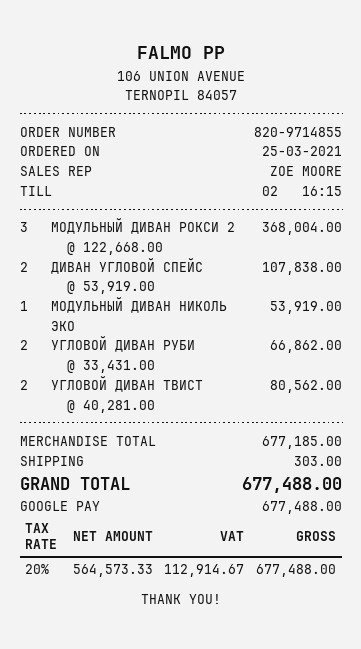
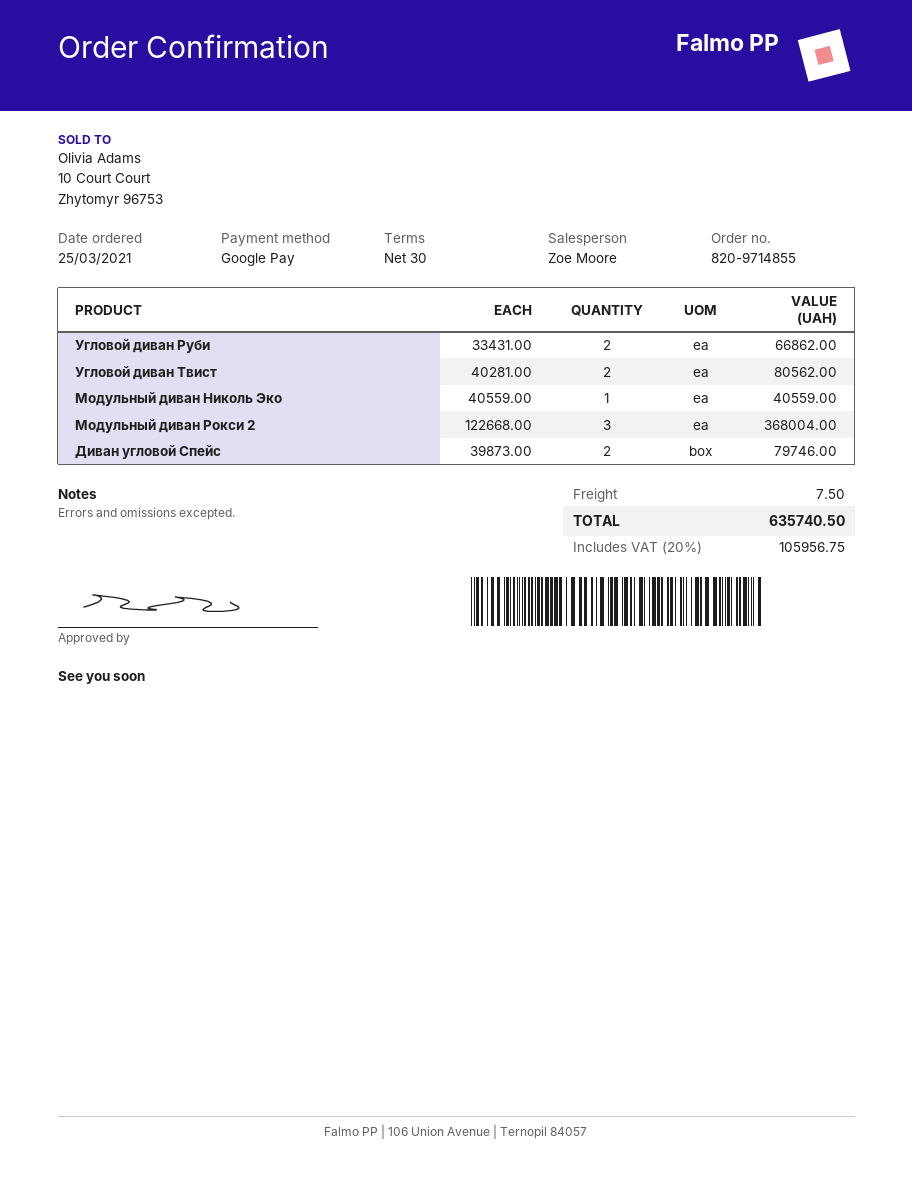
ДИВАН УГЛОВОЙ СПЕЙС: 2 x 53919.00 = 107838.00 -> 2 x 39873.00 = 79746.00
МОДУЛЬНЫЙ ДИВАН НИКОЛЬ ЭКО: 1 x 53919.00 = 53919.00 -> 1 x 40559.00 = 40559.00
shipping: 303.00 -> 7.50
tax: 20% = 112914.67 -> 20% = 105956.75
total: 677488.00 -> 635740.50

